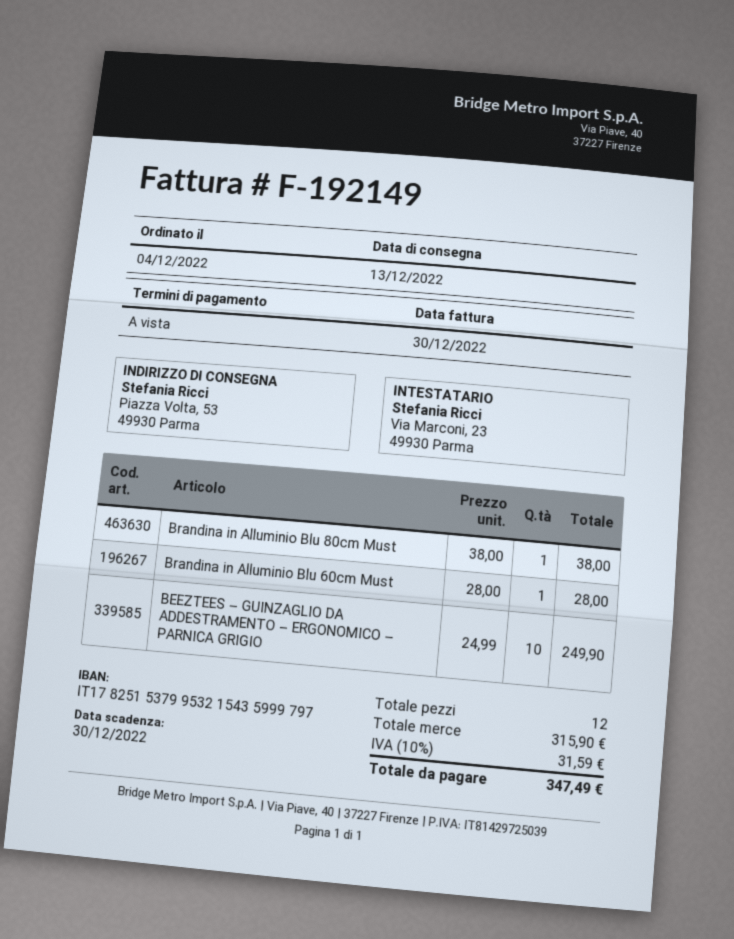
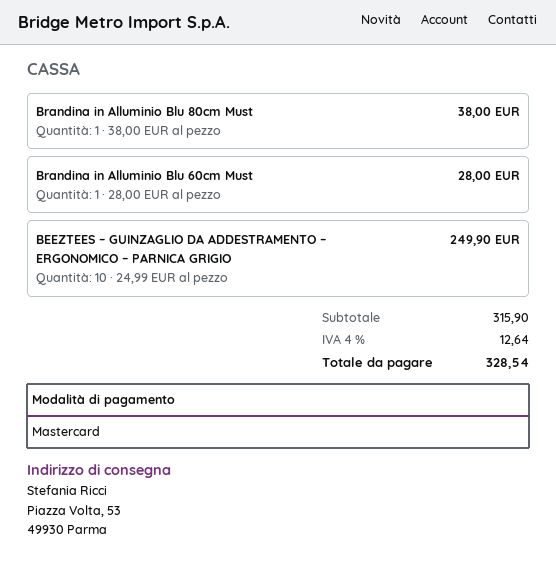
tax: 10% = 31.59 -> 4% = 12.64
total: 347.49 -> 328.54

